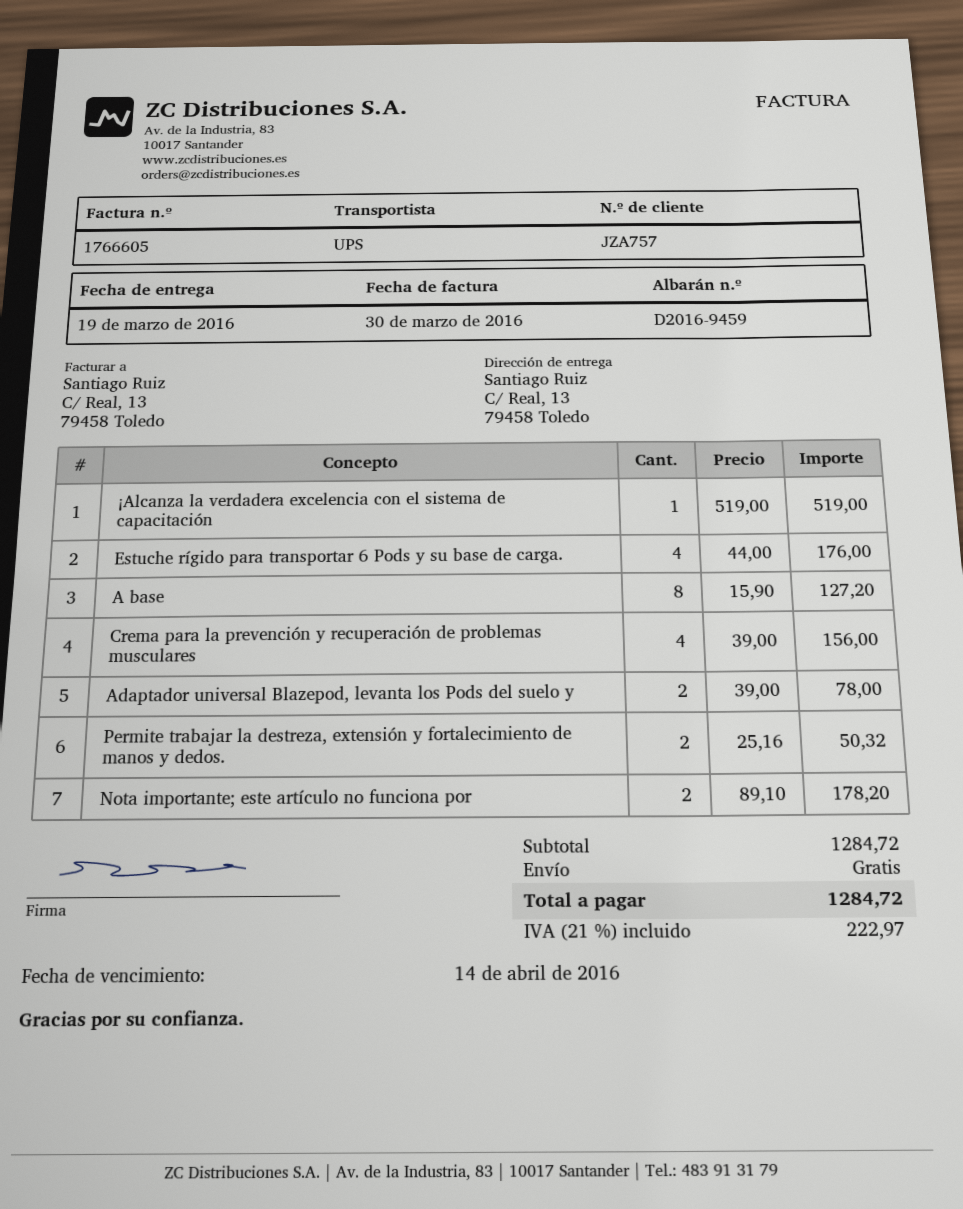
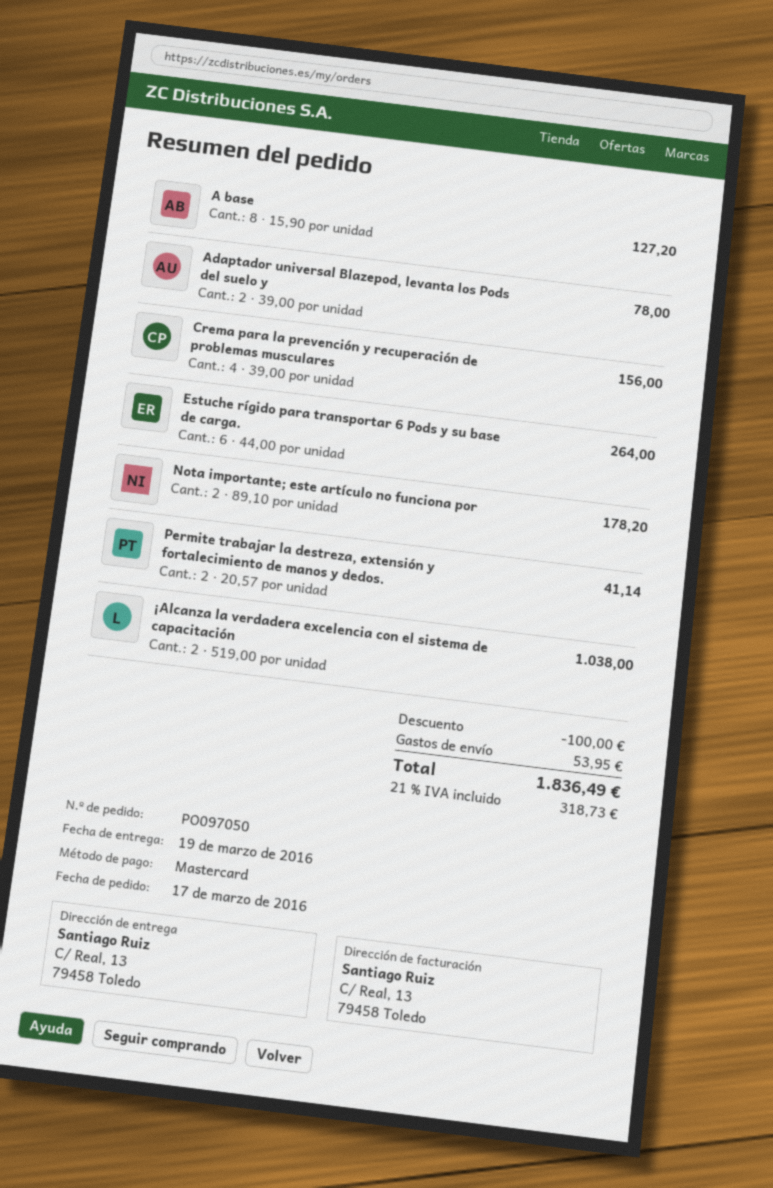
¡Alcanza la verdadera excelencia con el sistema de capacitación: 1 x 519.00 = 519.00 -> 2 x 519.00 = 1038.00
Estuche rígido para transportar 6 Pods y su base de carga.: 4 x 44.00 = 176.00 -> 6 x 44.00 = 264.00
Permite trabajar la destreza, extensión y fortalecimiento de manos y dedos.: 2 x 25.16 = 50.32 -> 2 x 20.57 = 41.14
discount: none -> 100.00
shipping: 0.00 -> 53.95
tax: 21% = 222.97 -> 21% = 318.73
total: 1284.72 -> 1836.49

